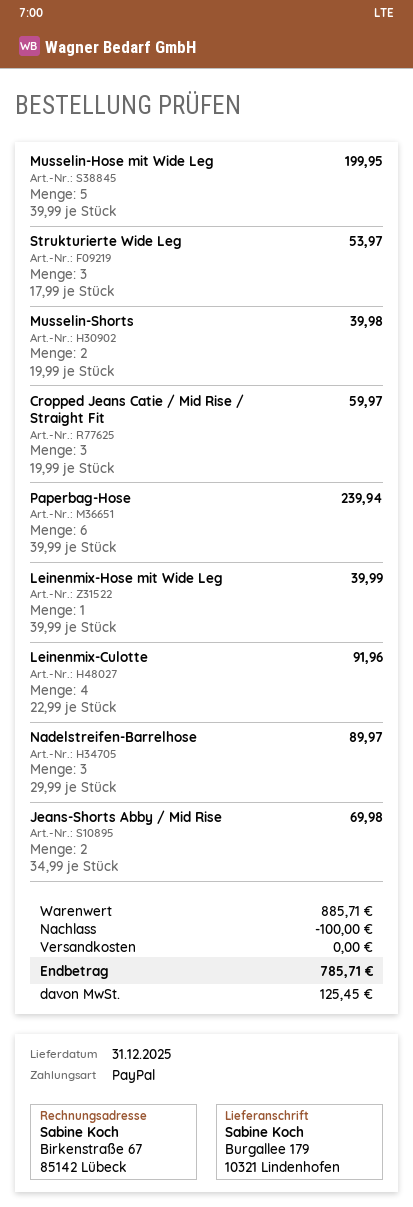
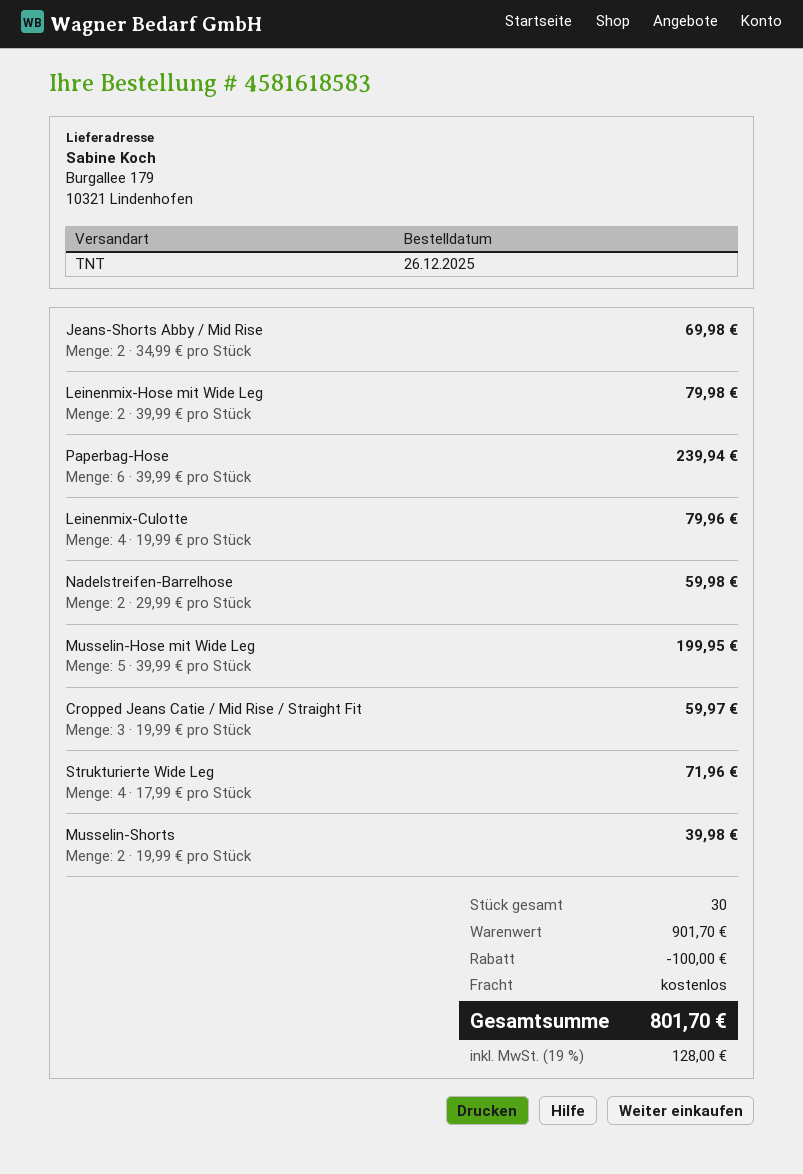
Strukturierte Wide Leg: 3 x 17.99 = 53.97 -> 4 x 17.99 = 71.96
Leinenmix-Hose mit Wide Leg: 1 x 39.99 = 39.99 -> 2 x 39.99 = 79.98
Leinenmix-Culotte: 4 x 22.99 = 91.96 -> 4 x 19.99 = 79.96
Nadelstreifen-Barrelhose: 3 x 29.99 = 89.97 -> 2 x 29.99 = 59.98
subtotal: 885.71 -> 901.70
tax: 125.45 -> 128.00
total: 785.71 -> 801.70

